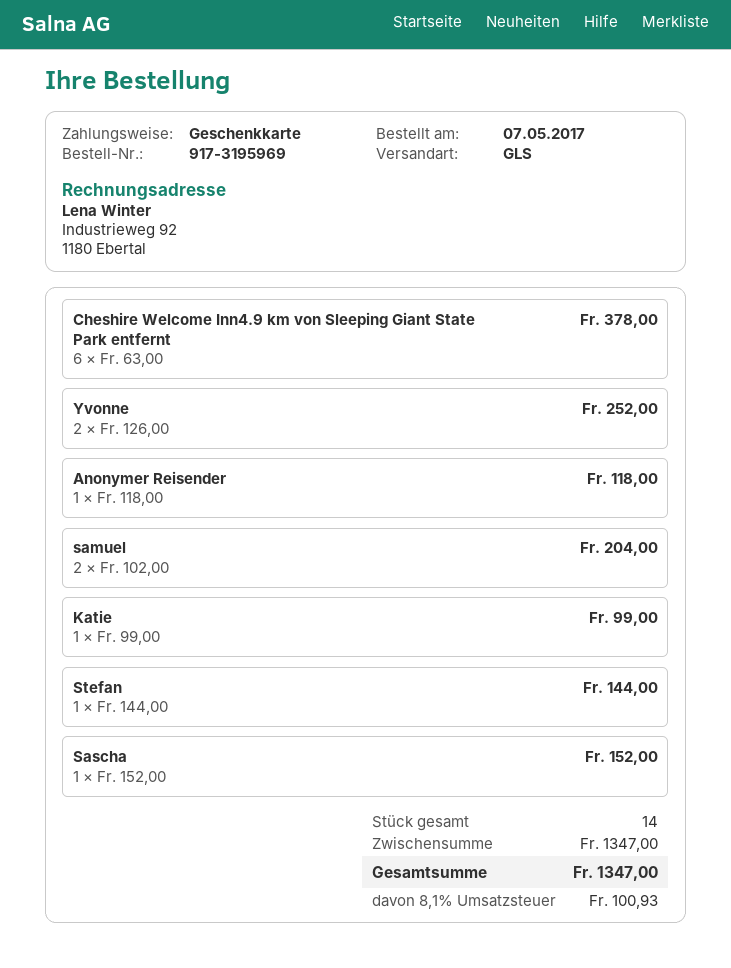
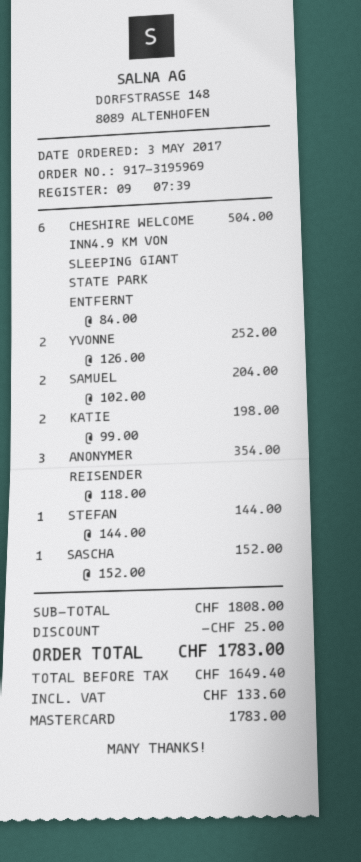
order date: 2017-05-07 -> 2017-05-03
payment method: gift card -> Mastercard
Cheshire Welcome Inn4.9 km von Sleeping Giant State Park entfernt: 6 x 63.00 = 378.00 -> 6 x 84.00 = 504.00
Anonymer Reisender: 1 x 118.00 = 118.00 -> 3 x 118.00 = 354.00
Katie: 1 x 99.00 = 99.00 -> 2 x 99.00 = 198.00
subtotal: 1347.00 -> 1808.00
discount: none -> 25.00
tax: 100.93 -> 133.60
total: 1347.00 -> 1783.00

